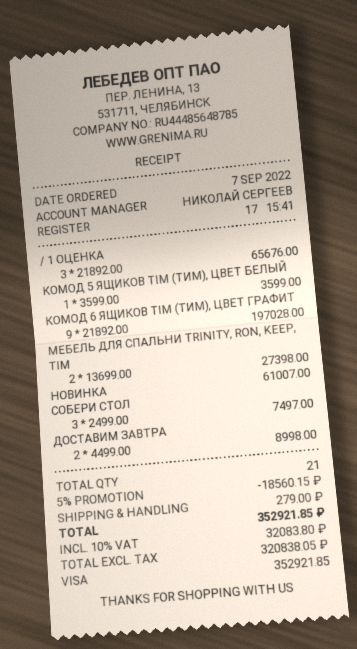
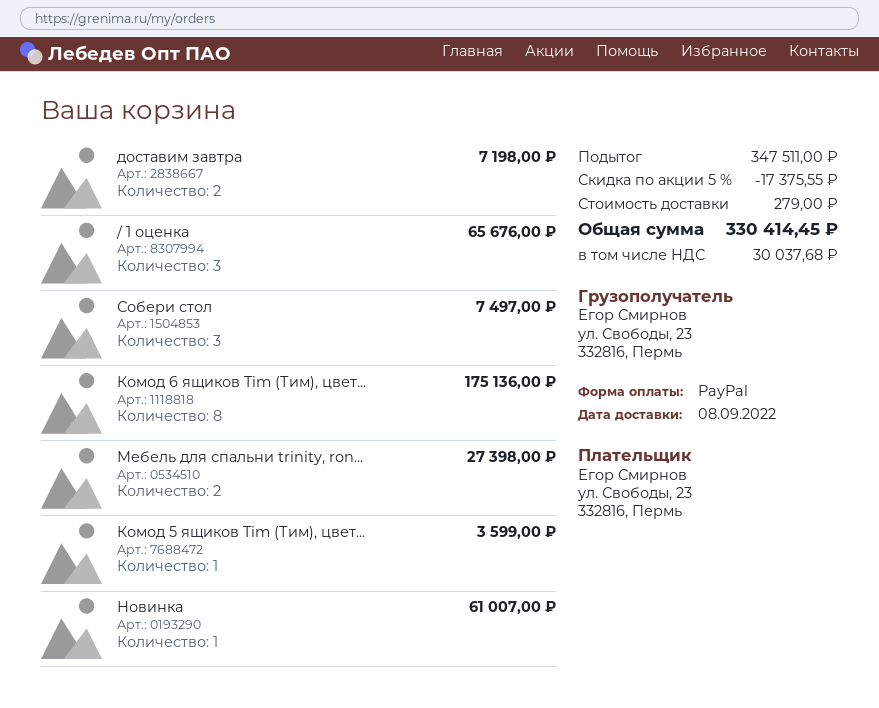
payment method: Visa -> PayPal
КОМОД 6 ЯЩИКОВ TIM (ТИМ), ЦВЕТ ГРАФИТ: 9 for 197028.00 -> 8 for 175136.00
ДОСТАВИМ ЗАВТРА: 2 for 8998.00 -> 2 for 7198.00
discount: 5% = 18560.15 -> 5% = 17375.55
tax: 32083.80 -> 30037.68
total: 352921.85 -> 330414.45

